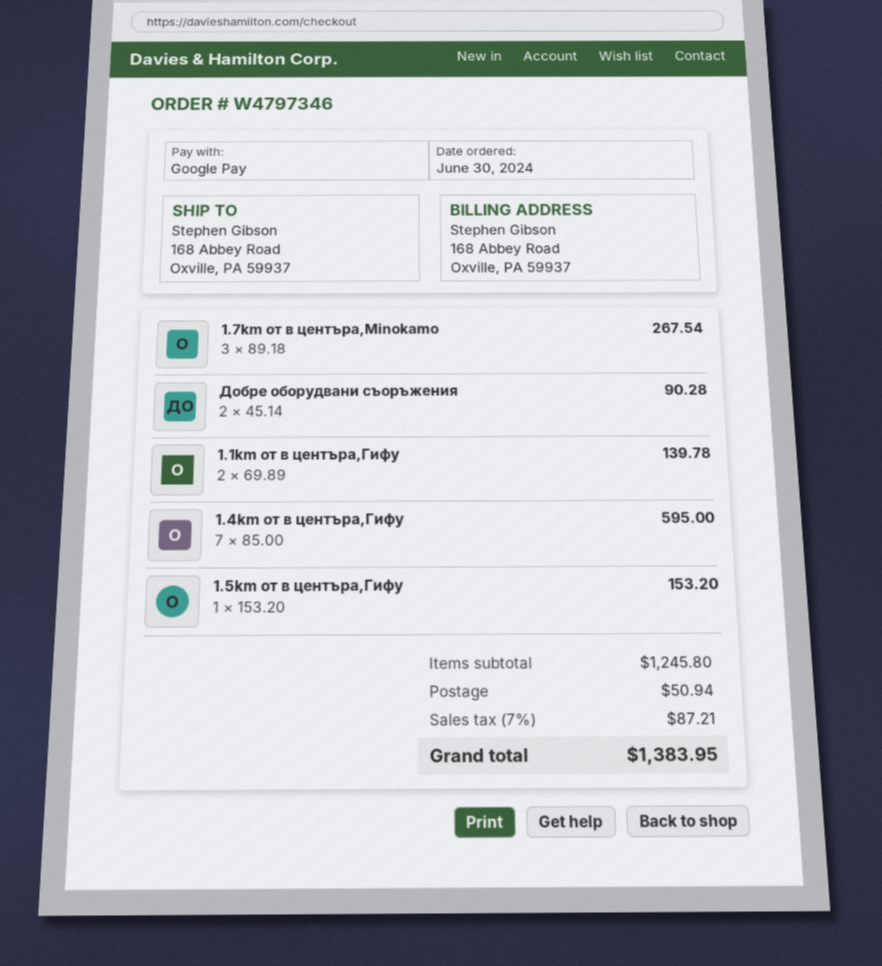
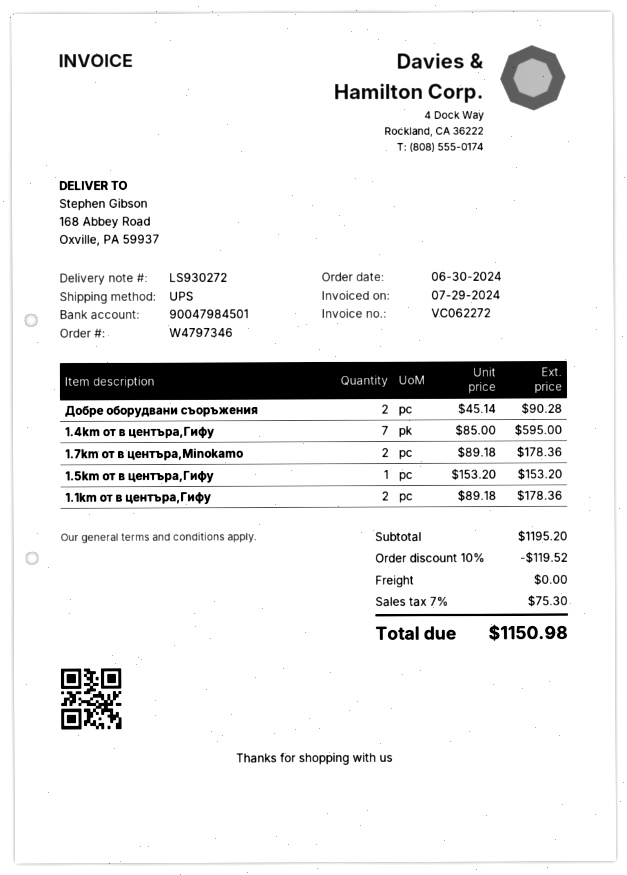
1.7km от в центъра,Minokamo: 3 x 89.18 = 267.54 -> 2 x 89.18 = 178.36
1.1km от в центъра,Гифу: 2 x 69.89 = 139.78 -> 2 x 89.18 = 178.36
subtotal: 1245.80 -> 1195.20
discount: none -> 10% = 119.52
shipping: 50.94 -> 0.00
tax: 7% = 87.21 -> 7% = 75.30
total: 1383.95 -> 1150.98

